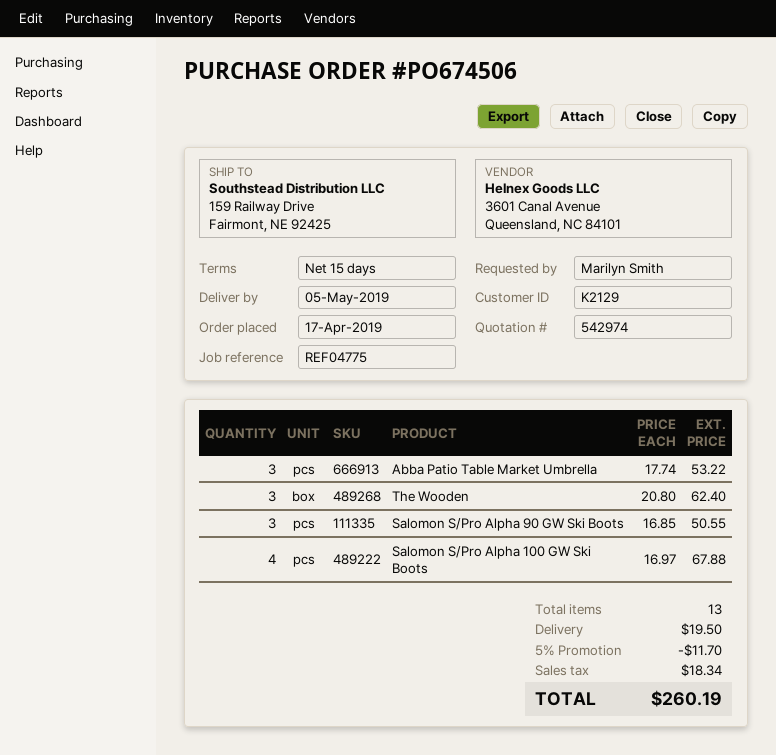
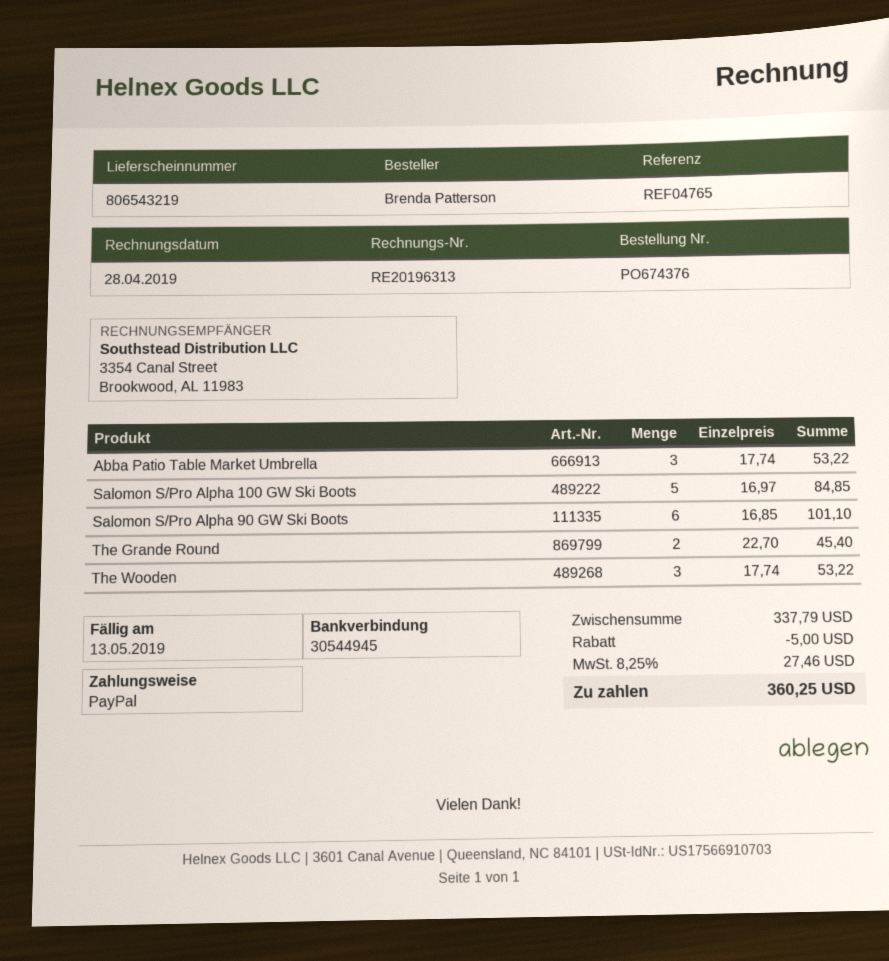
order number: PO674506 -> PO674376
reference: REF04775 -> REF04765
ordered by: Marilyn Smith -> Brenda Patterson
The Wooden: 3 x 20.80 = 62.40 -> 3 x 17.74 = 53.22
Salomon S/Pro Alpha 90 GW Ski Boots: 3 x 16.85 = 50.55 -> 6 x 16.85 = 101.10
Salomon S/Pro Alpha 100 GW Ski Boots: 4 x 16.97 = 67.88 -> 5 x 16.97 = 84.85
The Grande Round: none -> 2 x 22.70 = 45.40
discount: 11.70 -> 5.00
shipping: 19.50 -> none
tax: 18.34 -> 27.46
total: 260.19 -> 360.25

